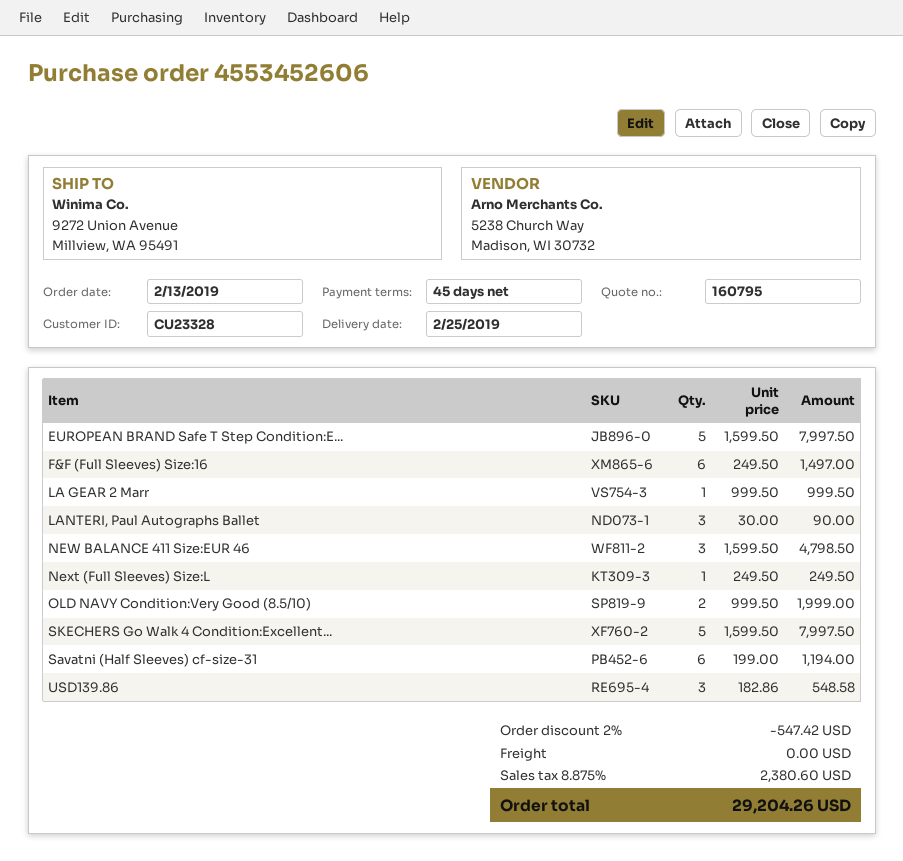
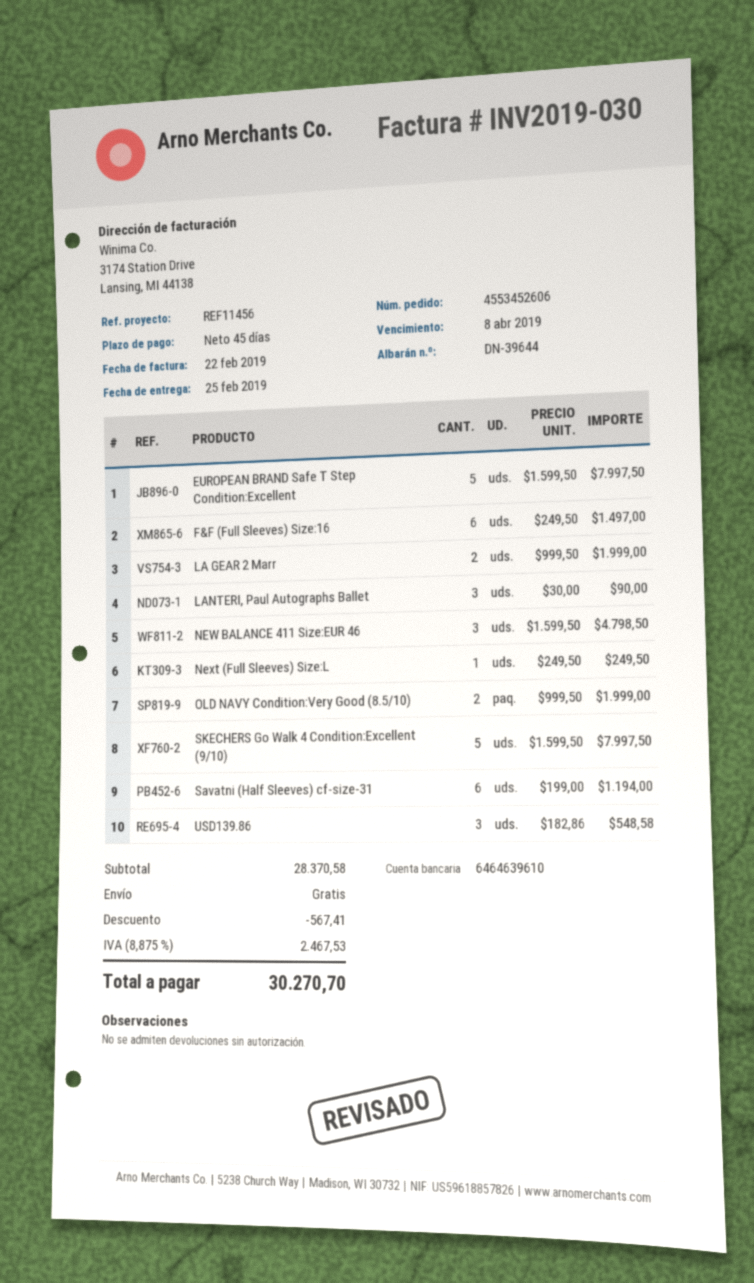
LA GEAR 2 Marr: 1 x 999.50 = 999.50 -> 2 x 999.50 = 1999.00
discount: 547.42 -> 567.41
tax: 8.875% = 2380.60 -> 8.875% = 2467.53
total: 29204.26 -> 30270.70

